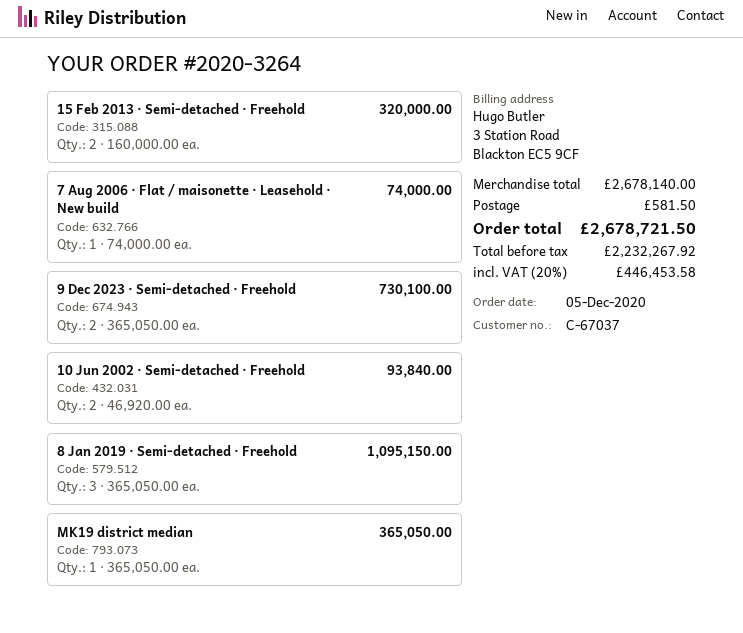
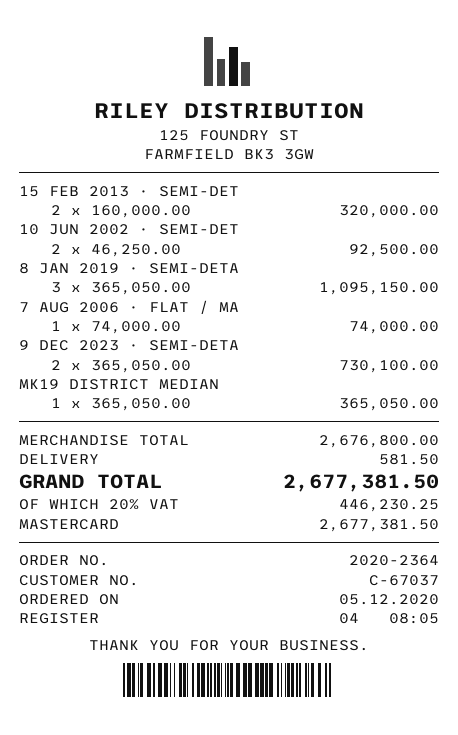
order number: 2020-3264 -> 2020-2364
10 Jun 2002 · Semi-detached · Freehold: 2 x 46920.00 = 93840.00 -> 2 x 46250.00 = 92500.00
subtotal: 2678140.00 -> 2676800.00
tax: 20% = 446453.58 -> 20% = 446230.25
total: 2678721.50 -> 2677381.50

